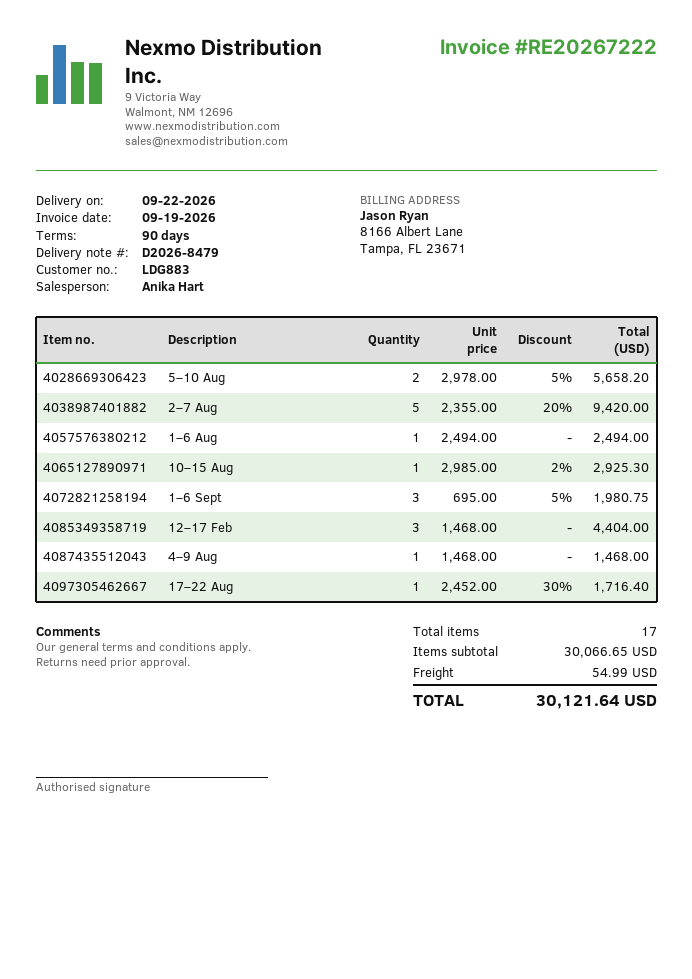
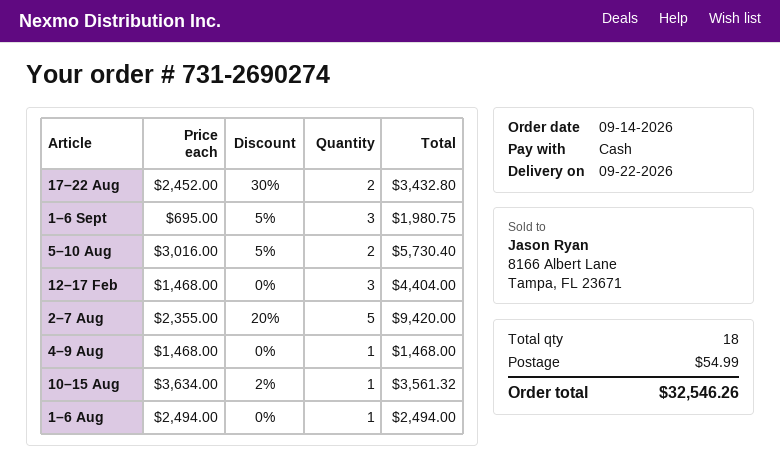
5–10 Aug: 2 x 2978.00 - 5% = 5658.20 -> 2 x 3016.00 - 5% = 5730.40
10–15 Aug: 1 x 2985.00 - 2% = 2925.30 -> 1 x 3634.00 - 2% = 3561.32
17–22 Aug: 1 x 2452.00 - 30% = 1716.40 -> 2 x 2452.00 - 30% = 3432.80
total quantity: 17 -> 18
total: 30121.64 -> 32546.26

